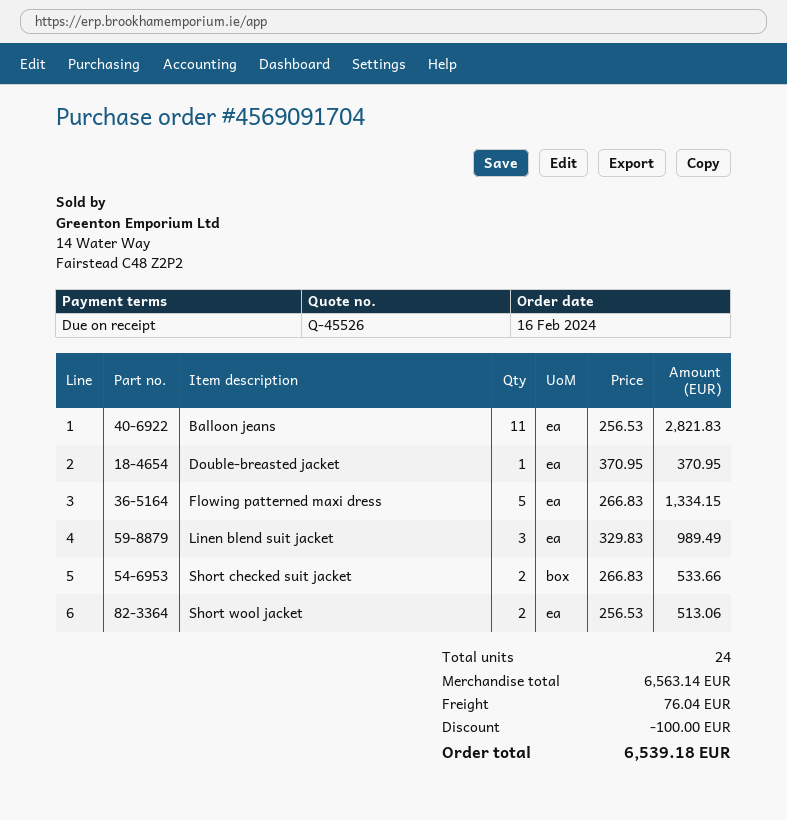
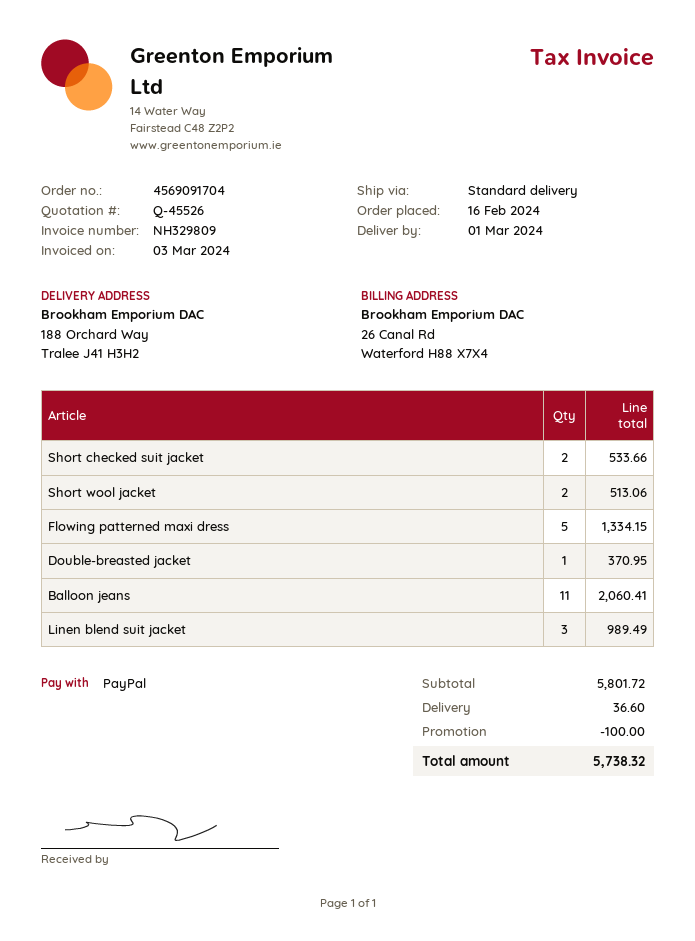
Balloon jeans: 11 for 2821.83 -> 11 for 2060.41
subtotal: 6563.14 -> 5801.72
shipping: 76.04 -> 36.60
total: 6539.18 -> 5738.32

